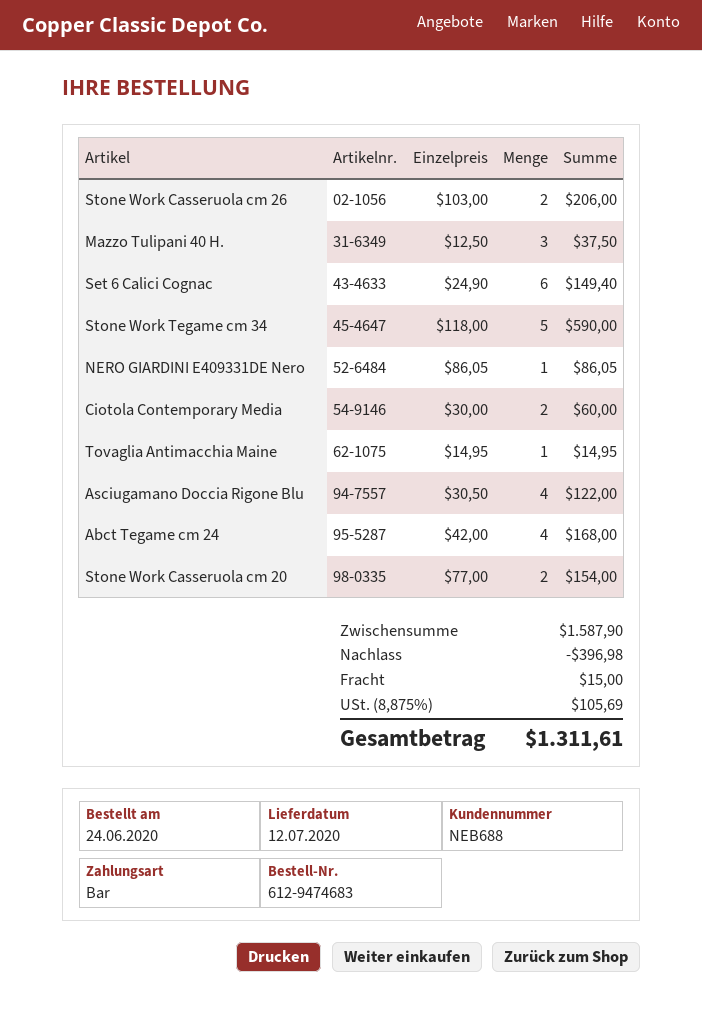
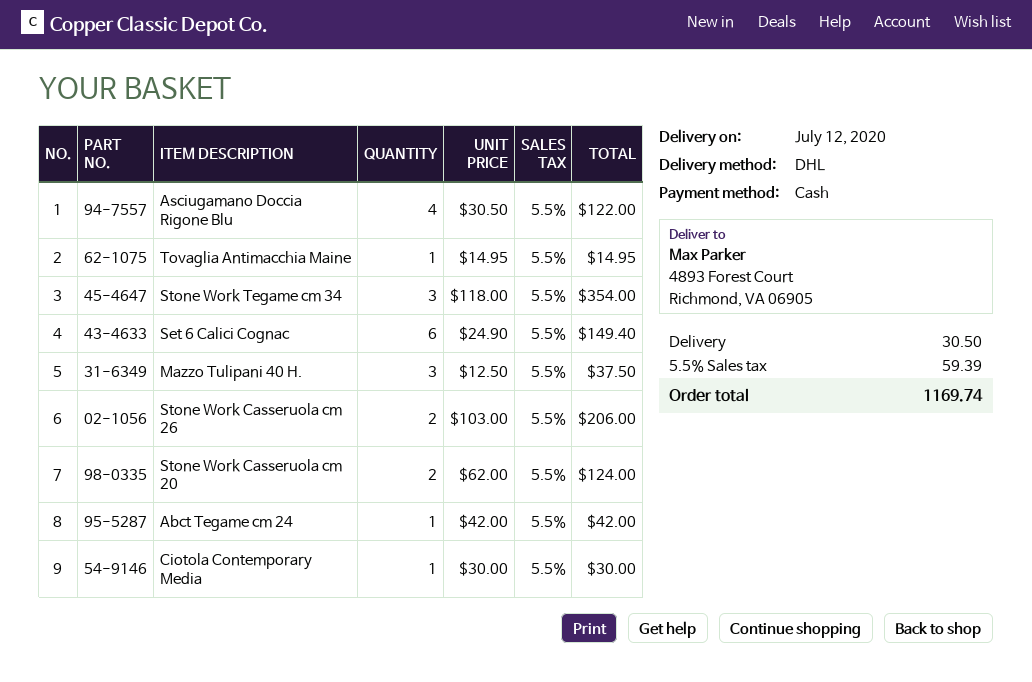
Stone Work Tegame cm 34: 5 x 118.00 = 590.00 -> 3 x 118.00 = 354.00
NERO GIARDINI E409331DE Nero: 1 x 86.05 = 86.05 -> none
Ciotola Contemporary Media: 2 x 30.00 = 60.00 -> 1 x 30.00 = 30.00
Abct Tegame cm 24: 4 x 42.00 = 168.00 -> 1 x 42.00 = 42.00
Stone Work Casseruola cm 20: 2 x 77.00 = 154.00 -> 2 x 62.00 = 124.00
discount: 396.98 -> none
shipping: 15.00 -> 30.50
tax: 8.875% = 105.69 -> 5.5% = 59.39
total: 1311.61 -> 1169.74

